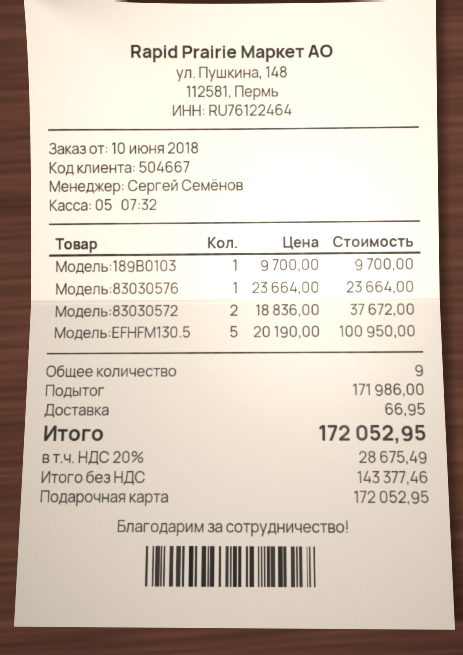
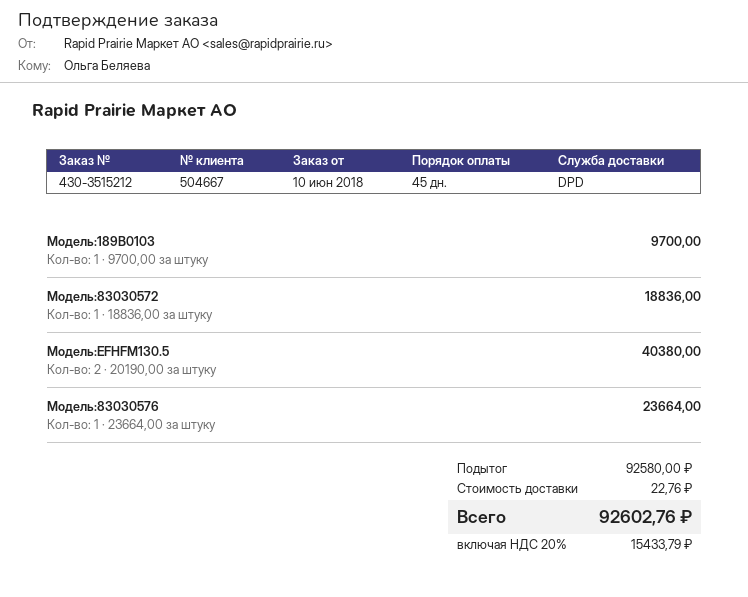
Модель:83030572: 2 x 18836.00 = 37672.00 -> 1 x 18836.00 = 18836.00
Модель:EFHFM130.5: 5 x 20190.00 = 100950.00 -> 2 x 20190.00 = 40380.00
subtotal: 171986.00 -> 92580.00
shipping: 66.95 -> 22.76
tax: 20% = 28675.49 -> 20% = 15433.79
total: 172052.95 -> 92602.76

